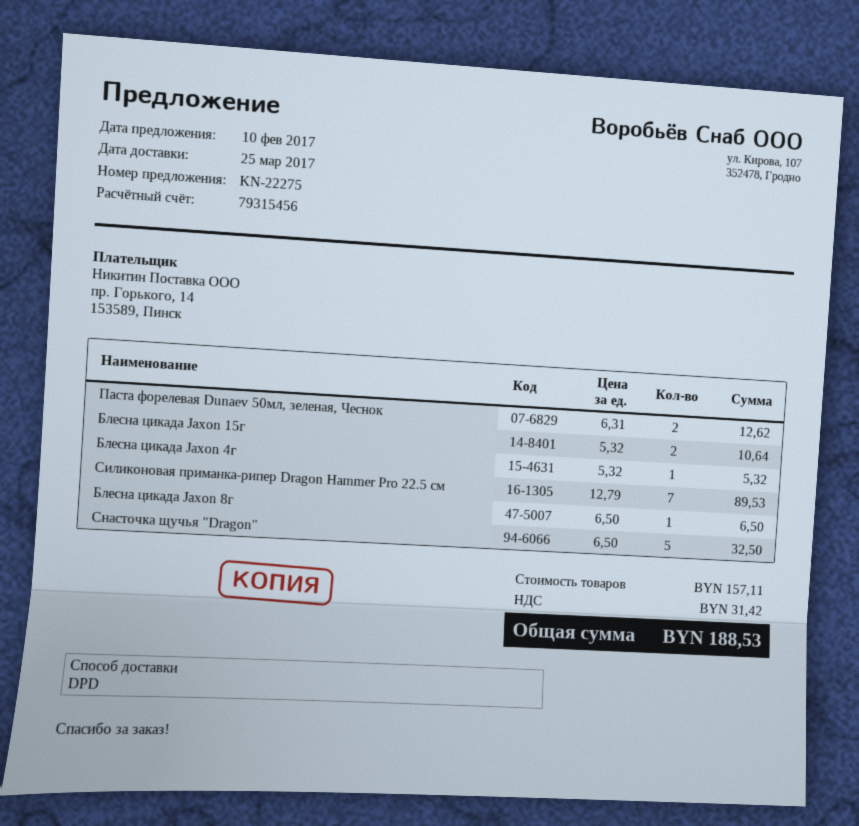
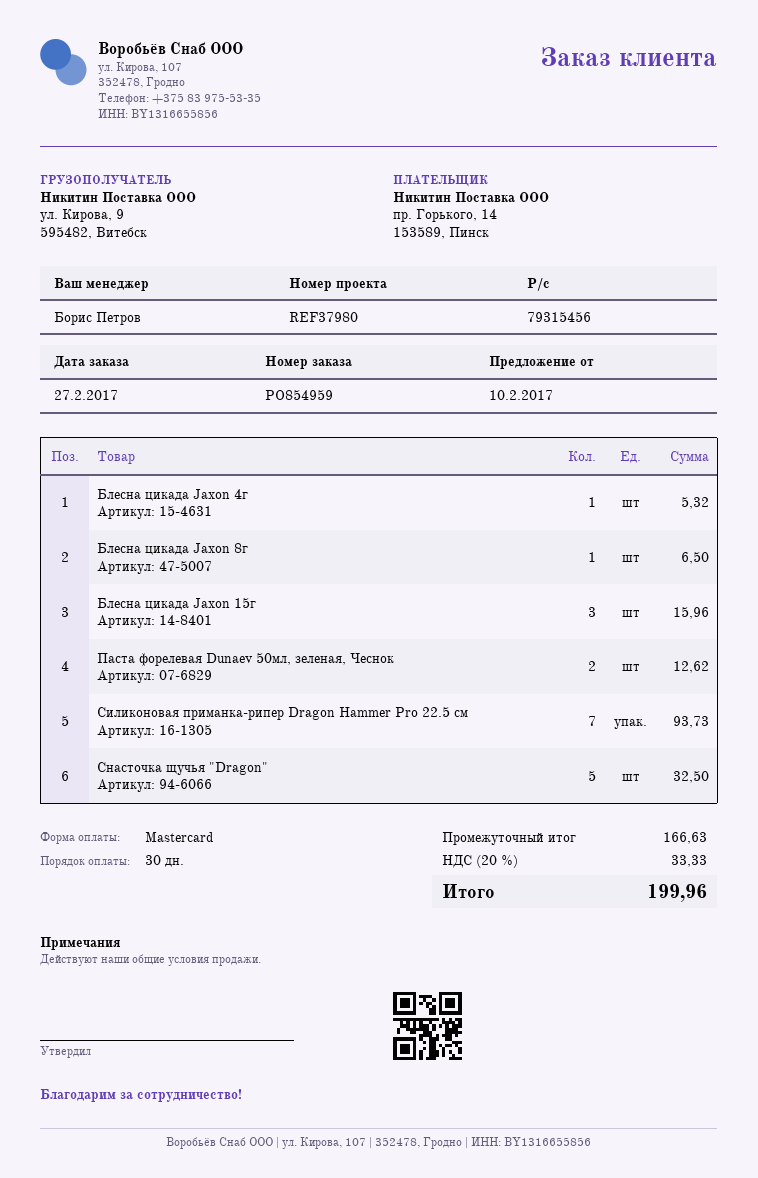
Блесна цикада Jaxon 15г: 2 for 10.64 -> 3 for 15.96
Силиконовая приманка-рипер Dragon Hammer Pro 22.5 см: 7 for 89.53 -> 7 for 93.73
subtotal: 157.11 -> 166.63
tax: 31.42 -> 33.33
total: 188.53 -> 199.96

